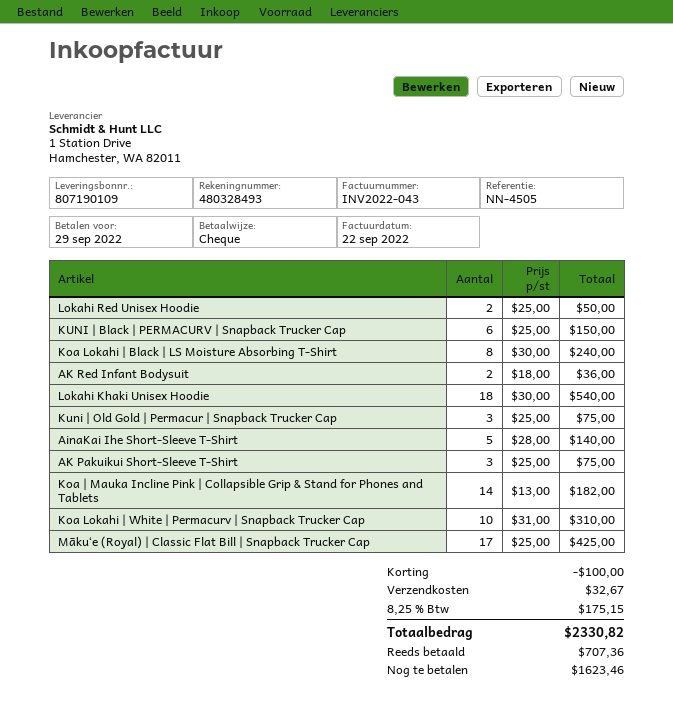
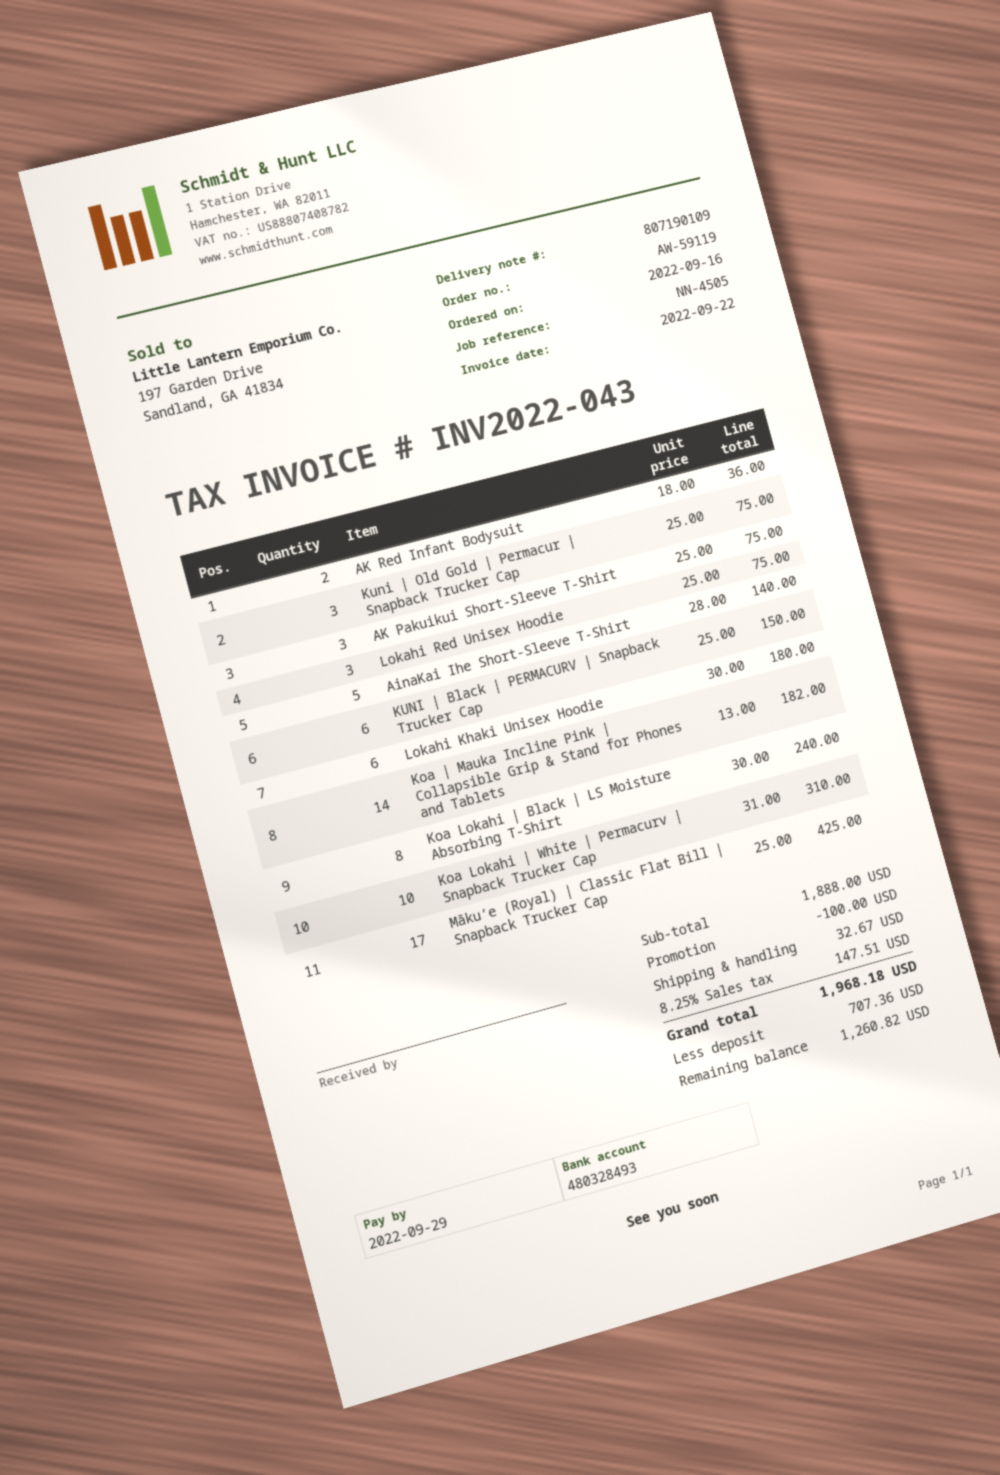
Lokahi Red Unisex Hoodie: 2 x 25.00 = 50.00 -> 3 x 25.00 = 75.00
Lokahi Khaki Unisex Hoodie: 18 x 30.00 = 540.00 -> 6 x 30.00 = 180.00
tax: 8.25% = 175.15 -> 8.25% = 147.51
total: 2330.82 -> 1968.18
balance: 1623.46 -> 1260.82

